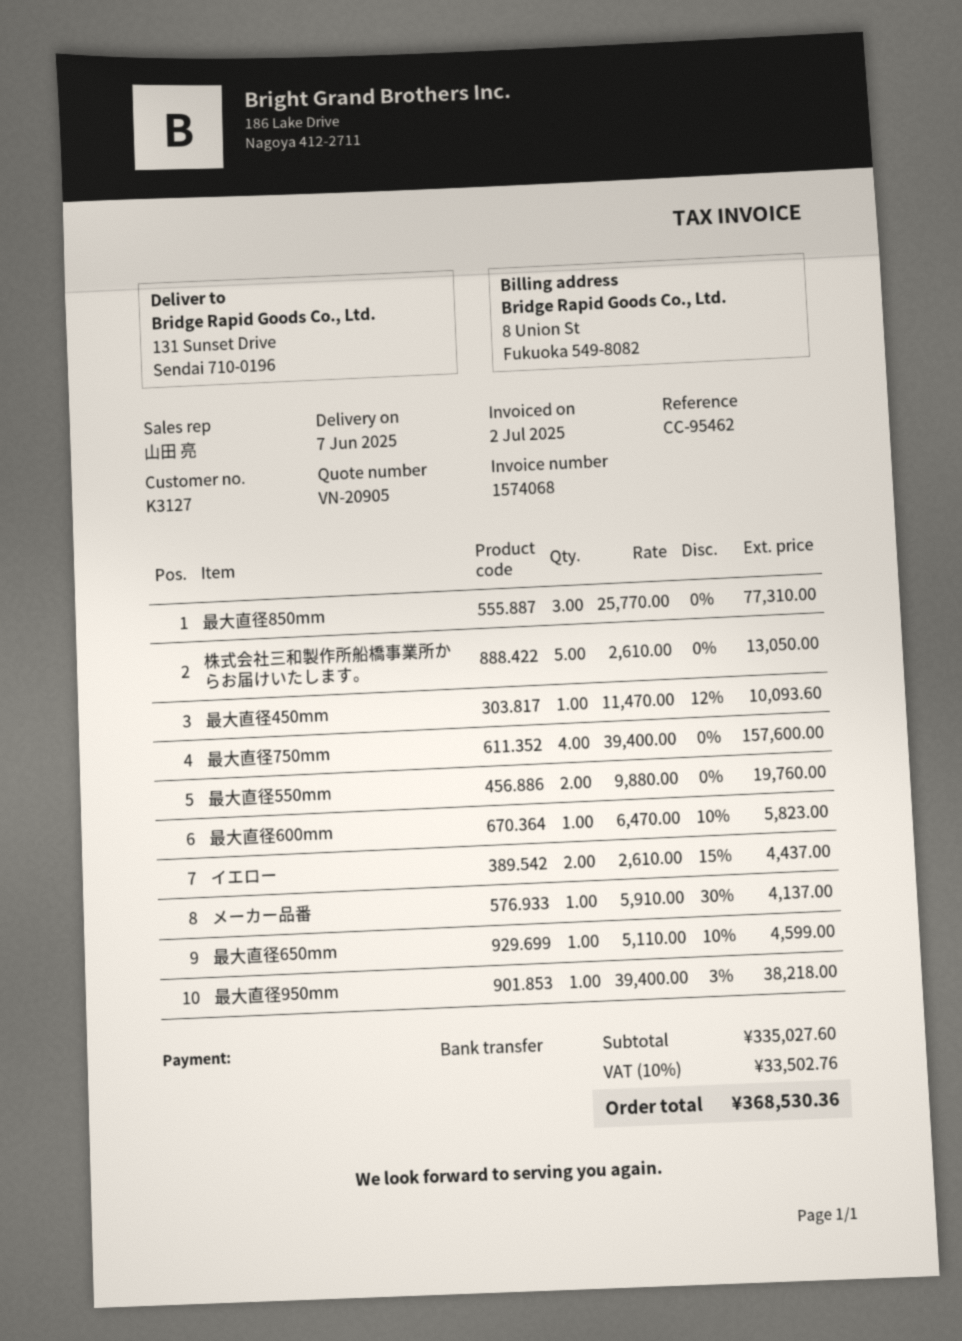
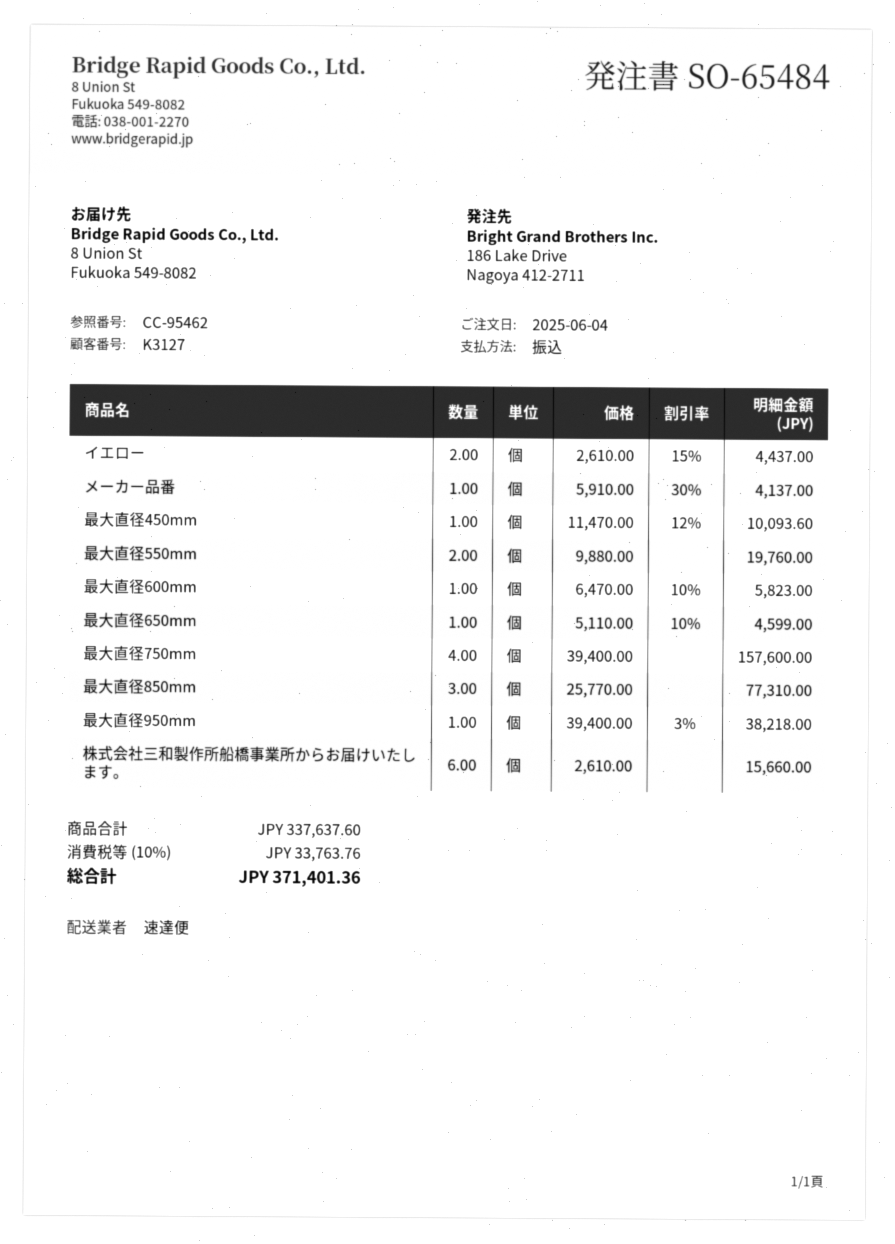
ship to: 131 Sunset Drive, Sendai 710-0196 -> 8 Union St, Fukuoka 549-8082
株式会社三和製作所船橋事業所からお届けいたします。: 5 x 2610.00 = 13050.00 -> 6 x 2610.00 = 15660.00
subtotal: 335027.60 -> 337637.60
tax: 10% = 33502.76 -> 10% = 33763.76
total: 368530.36 -> 371401.36

